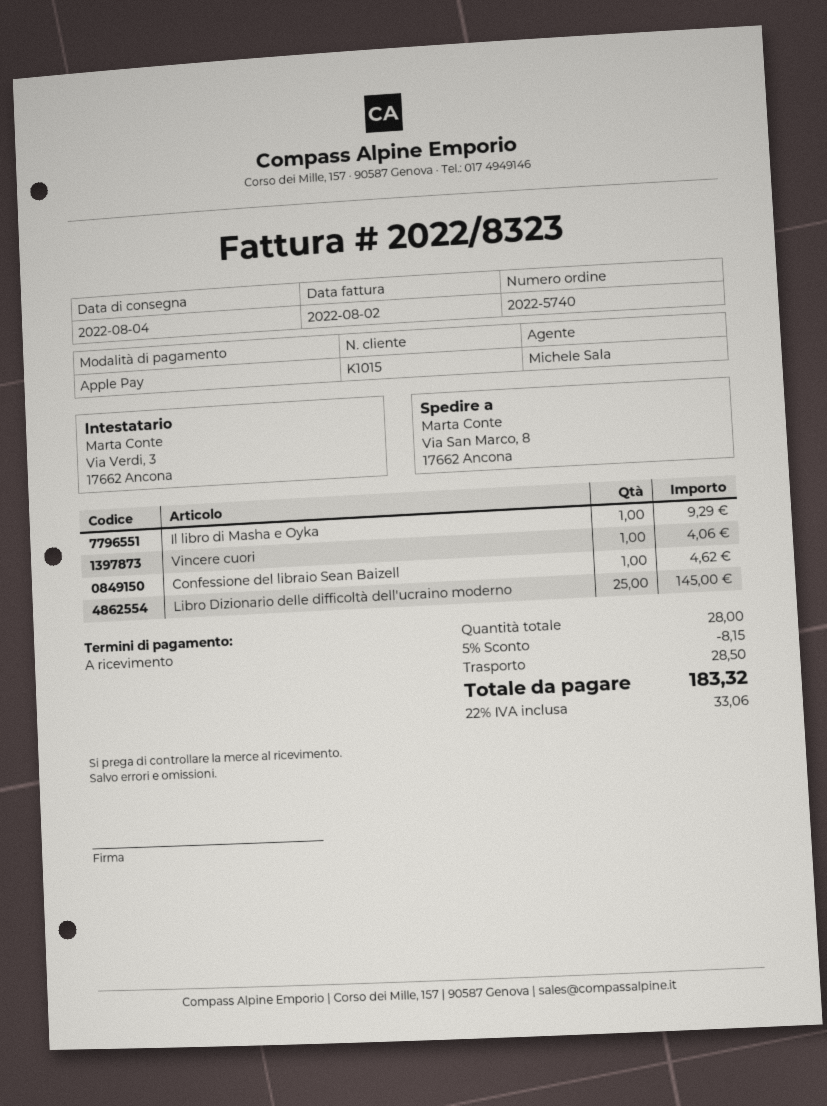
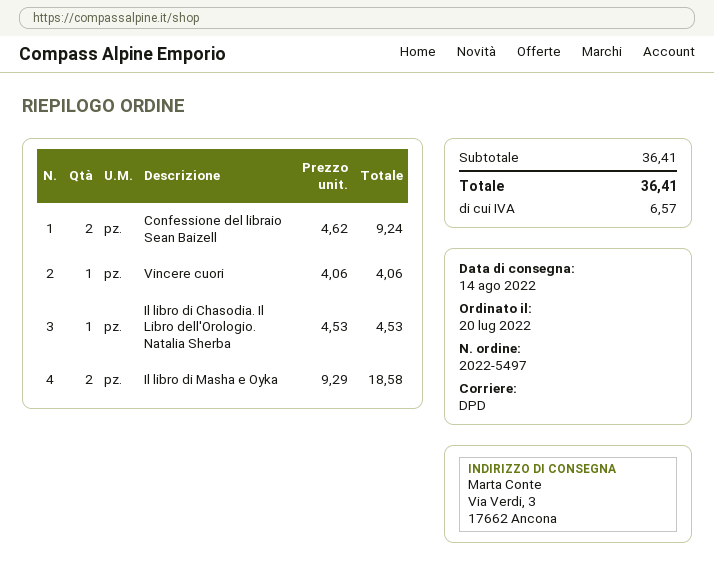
order number: 2022-5740 -> 2022-5497
delivery date: 2022-08-04 -> 2022-08-14
ship to: Via San Marco, 8, 17662 Ancona -> Via Verdi, 3, 17662 Ancona
Il libro di Masha e Oyka: 1 for 9.29 -> 2 for 18.58
Confessione del libraio Sean Baizell: 1 for 4.62 -> 2 for 9.24
Libro Dizionario delle difficoltà dell'ucraino moderno: 25 for 145.00 -> none
Il libro di Chasodia. Il Libro dell'Orologio. Natalia Sherba: none -> 1 for 4.53
discount: 5% = 8.15 -> none
shipping: 28.50 -> none
tax: 33.06 -> 6.57
total: 183.32 -> 36.41

